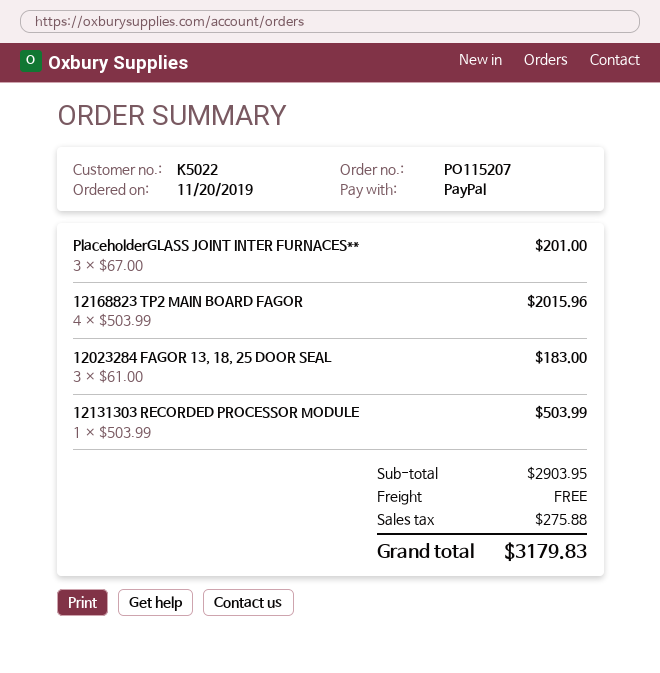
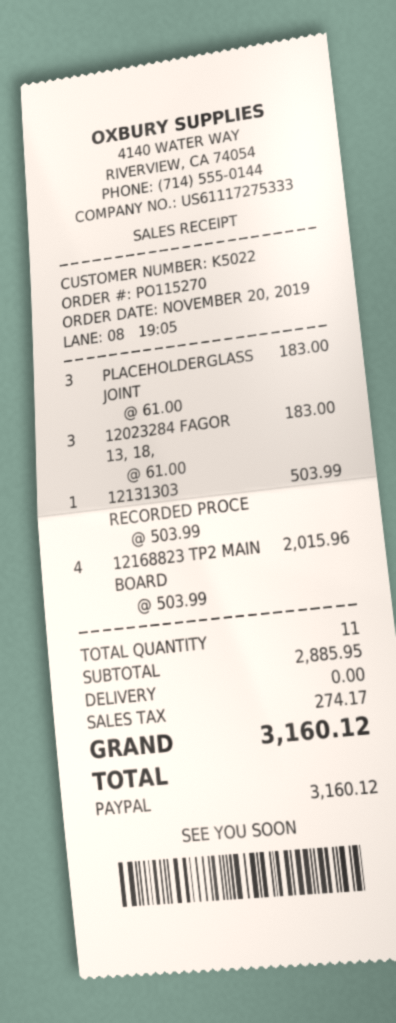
order number: PO115207 -> PO115270
PlaceholderGLASS JOINT INTER FURNACES**: 3 x 67.00 = 201.00 -> 3 x 61.00 = 183.00
subtotal: 2903.95 -> 2885.95
tax: 275.88 -> 274.17
total: 3179.83 -> 3160.12

